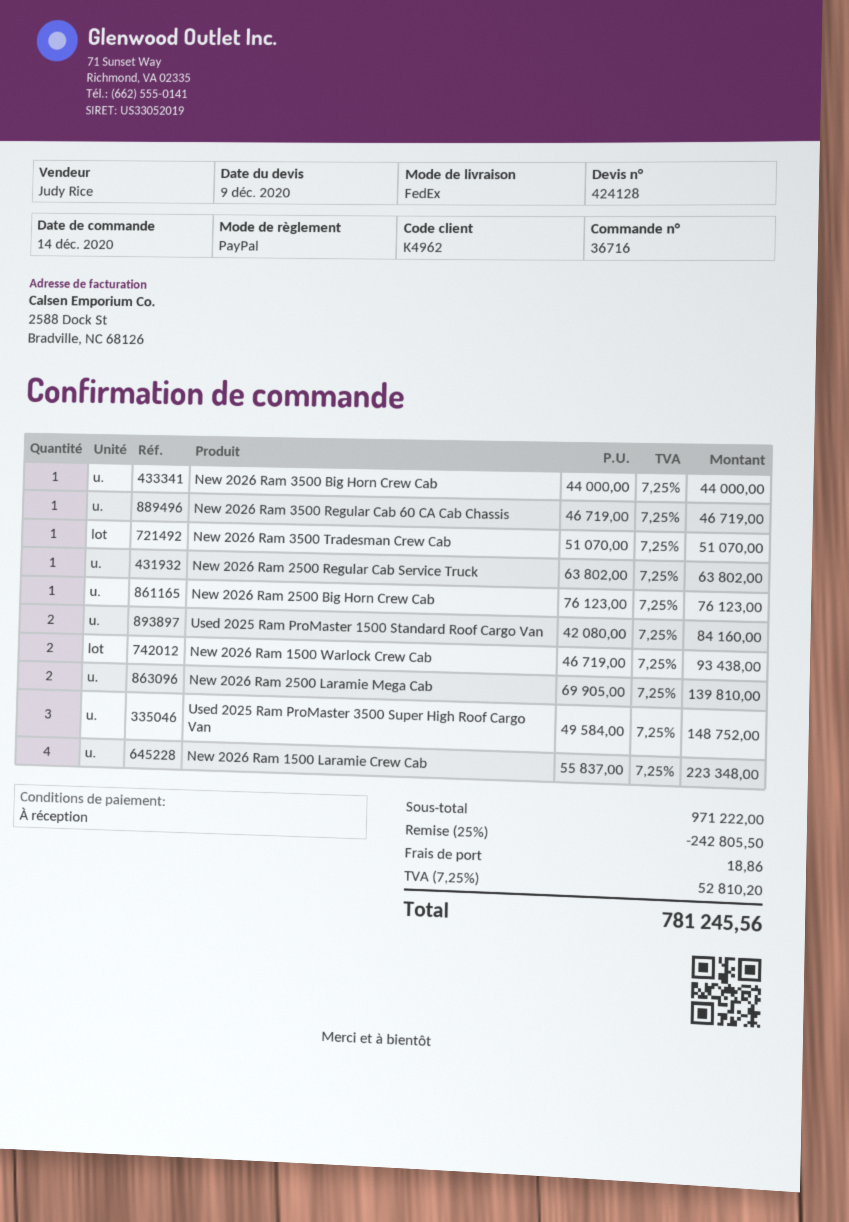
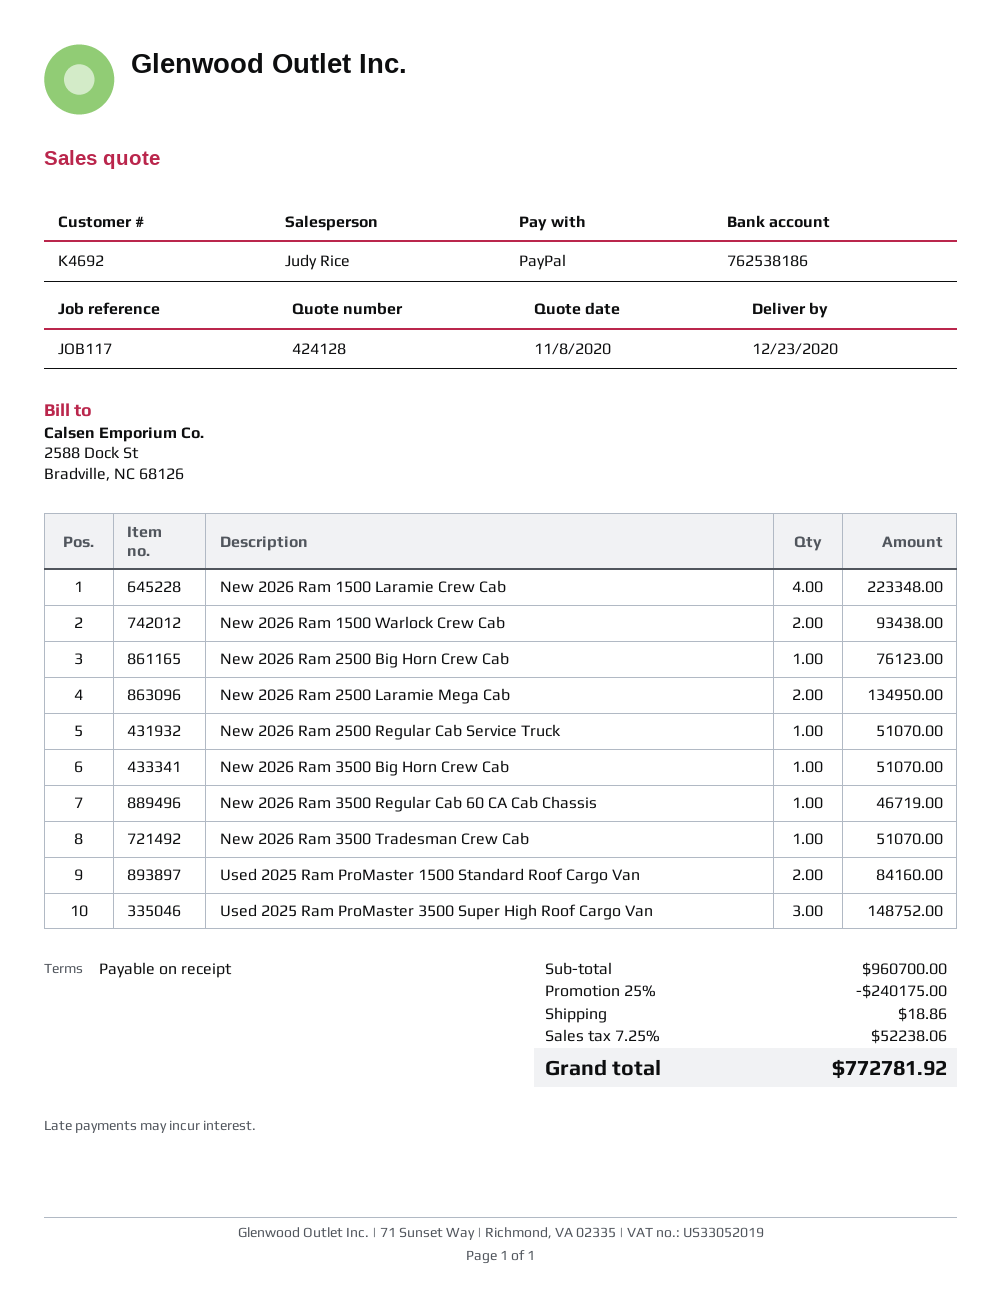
quote date: 2020-12-09 -> 2020-11-08
customer number: K4962 -> K4692
New 2026 Ram 3500 Big Horn Crew Cab: 1 for 44000.00 -> 1 for 51070.00
New 2026 Ram 2500 Regular Cab Service Truck: 1 for 63802.00 -> 1 for 51070.00
New 2026 Ram 2500 Laramie Mega Cab: 2 for 139810.00 -> 2 for 134950.00
subtotal: 971222.00 -> 960700.00
discount: 25% = 242805.50 -> 25% = 240175.00
tax: 7.25% = 52810.20 -> 7.25% = 52238.06
total: 781245.56 -> 772781.92

